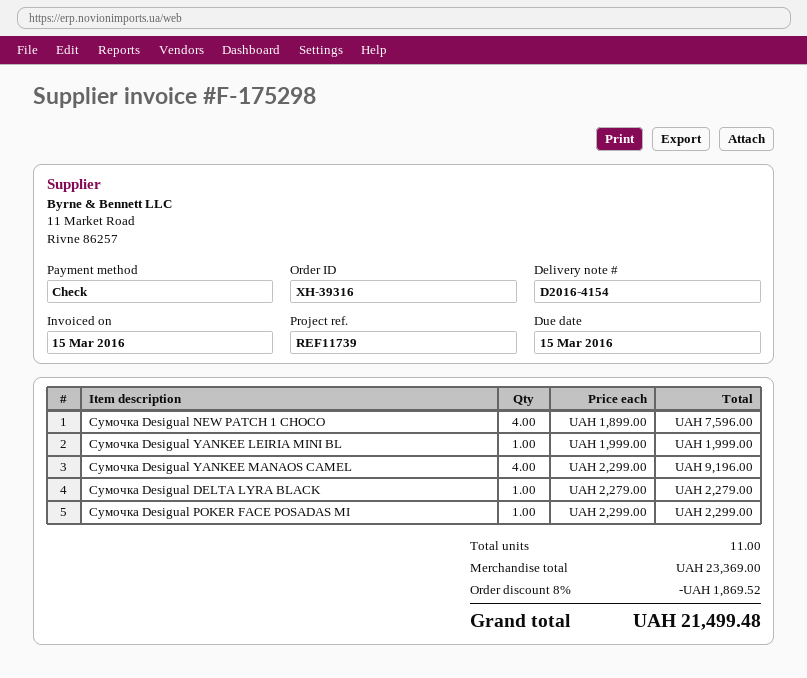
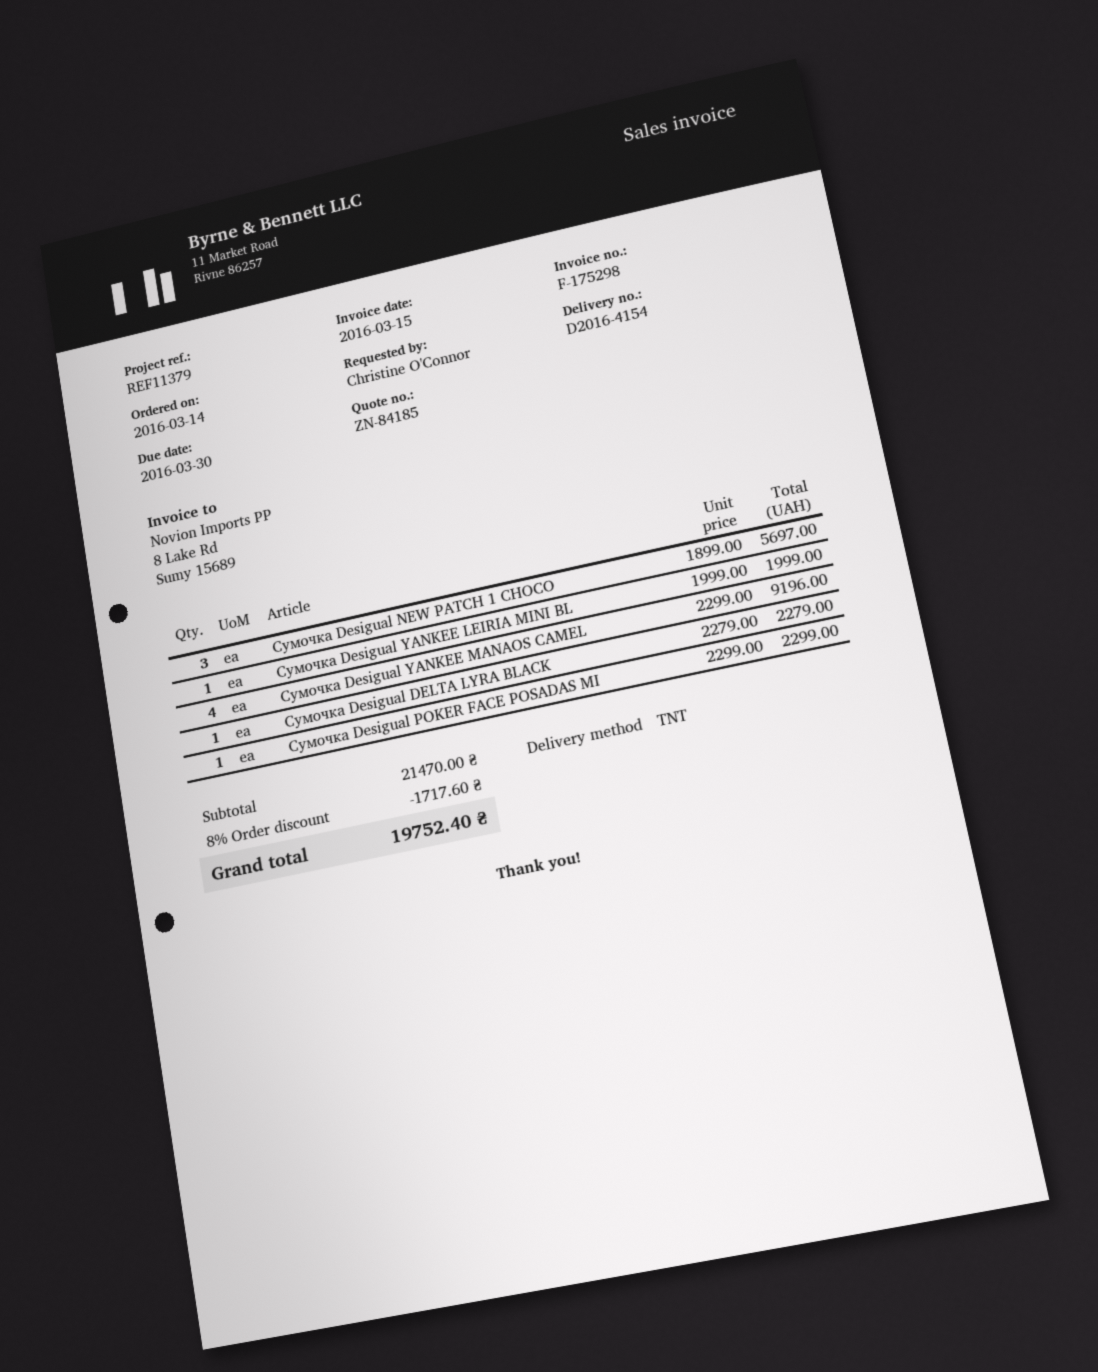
due date: 2016-03-15 -> 2016-03-30
reference: REF11739 -> REF11379
Сумочка Desigual NEW PATCH 1 CHOCO: 4 x 1899.00 = 7596.00 -> 3 x 1899.00 = 5697.00
subtotal: 23369.00 -> 21470.00
discount: 8% = 1869.52 -> 8% = 1717.60
total: 21499.48 -> 19752.40

